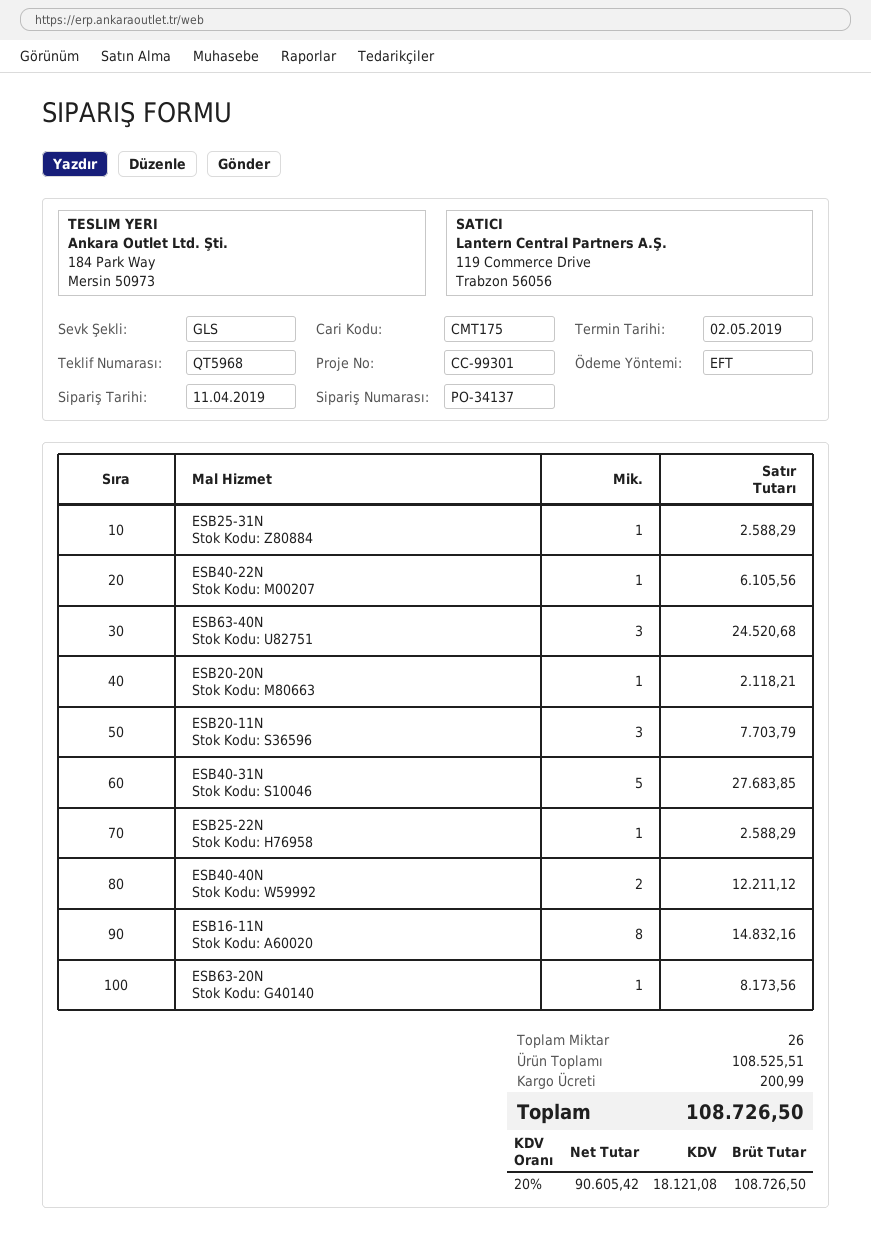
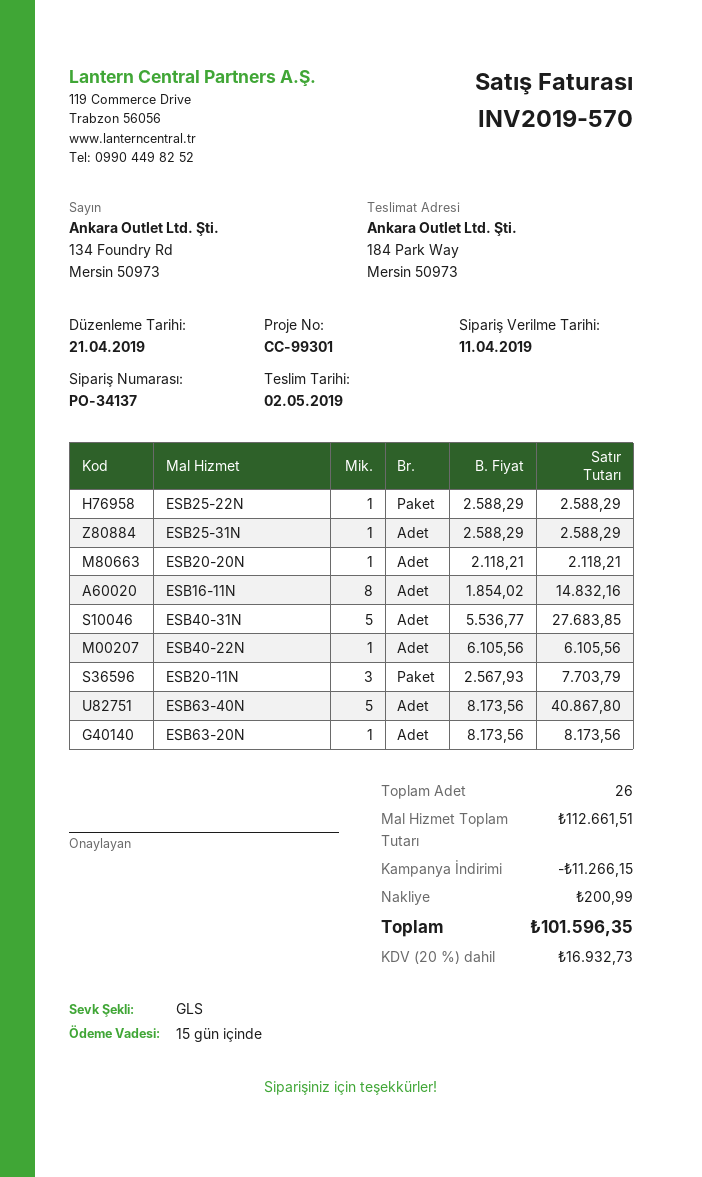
ESB63-40N: 3 for 24520.68 -> 5 for 40867.80
ESB40-40N: 2 for 12211.12 -> none
subtotal: 108525.51 -> 112661.51
discount: none -> 11266.15
tax: 20% = 18121.08 -> 20% = 16932.73
total: 108726.50 -> 101596.35

